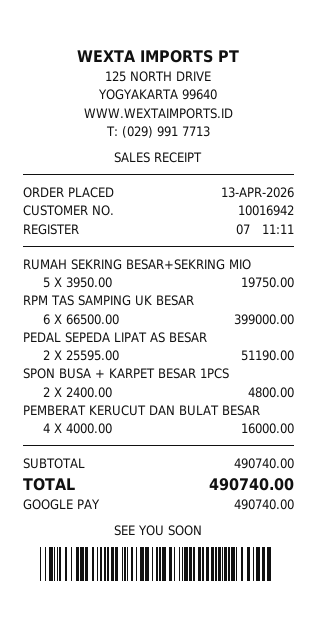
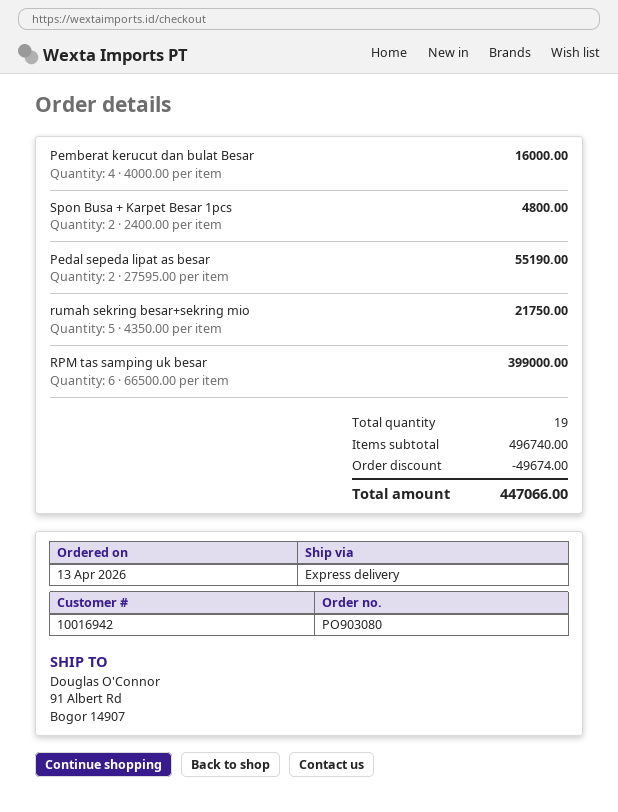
RUMAH SEKRING BESAR+SEKRING MIO: 5 x 3950.00 = 19750.00 -> 5 x 4350.00 = 21750.00
PEDAL SEPEDA LIPAT AS BESAR: 2 x 25595.00 = 51190.00 -> 2 x 27595.00 = 55190.00
subtotal: 490740.00 -> 496740.00
discount: none -> 49674.00
total: 490740.00 -> 447066.00

